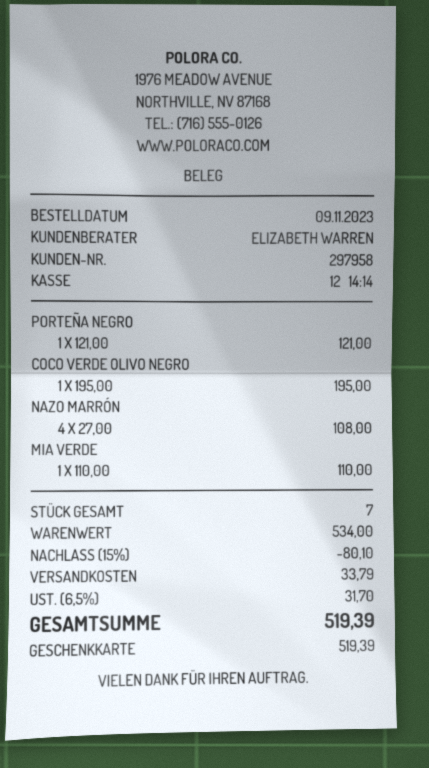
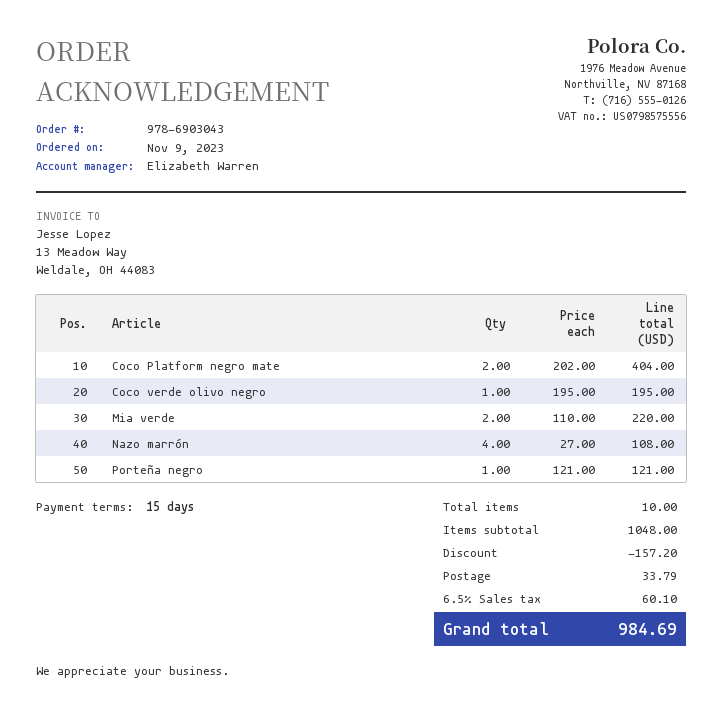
MIA VERDE: 1 x 110.00 = 110.00 -> 2 x 110.00 = 220.00
Coco Platform negro mate: none -> 2 x 202.00 = 404.00
total quantity: 7 -> 10
subtotal: 534.00 -> 1048.00
discount: 80.10 -> 157.20
tax: 6.5% = 31.70 -> 6.5% = 60.10
total: 519.39 -> 984.69

